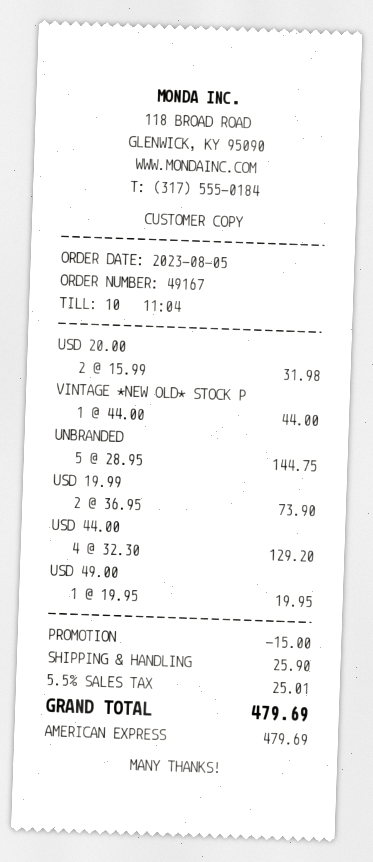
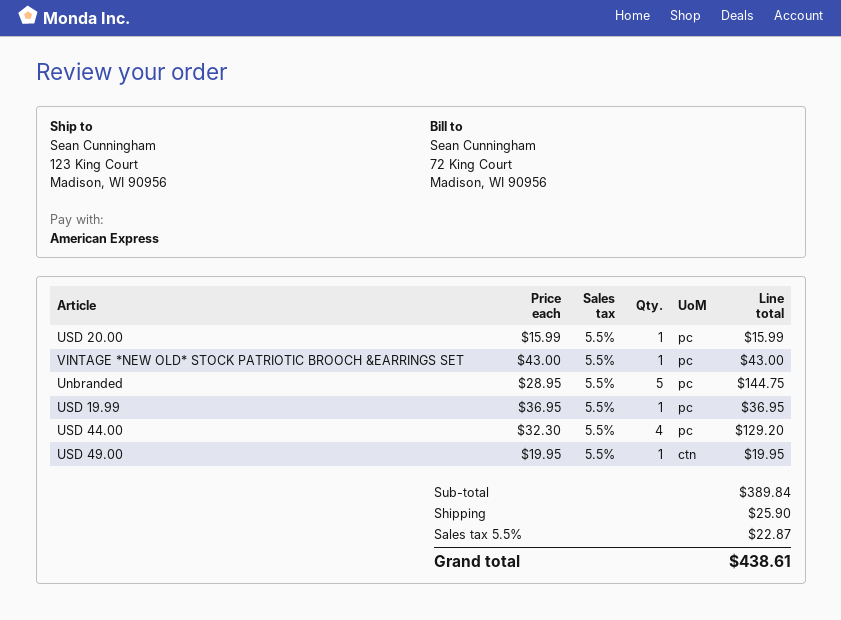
USD 20.00: 2 x 15.99 = 31.98 -> 1 x 15.99 = 15.99
VINTAGE *NEW OLD* STOCK P: 1 x 44.00 = 44.00 -> 1 x 43.00 = 43.00
USD 19.99: 2 x 36.95 = 73.90 -> 1 x 36.95 = 36.95
discount: 15.00 -> none
tax: 5.5% = 25.01 -> 5.5% = 22.87
total: 479.69 -> 438.61

